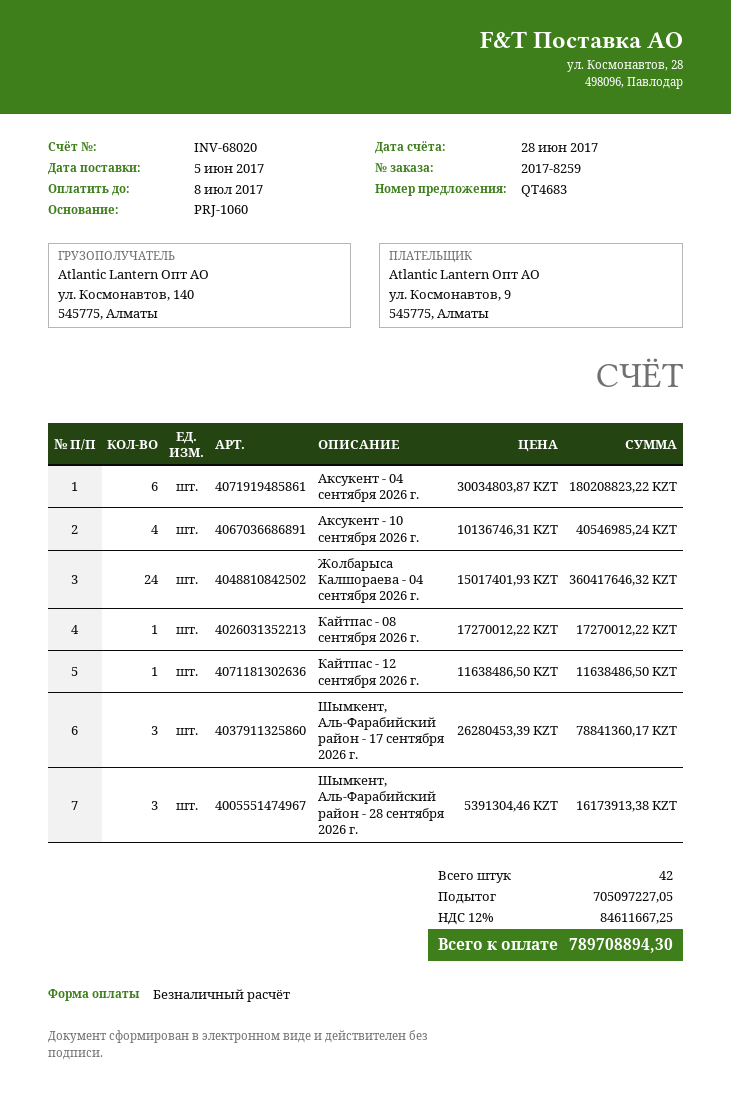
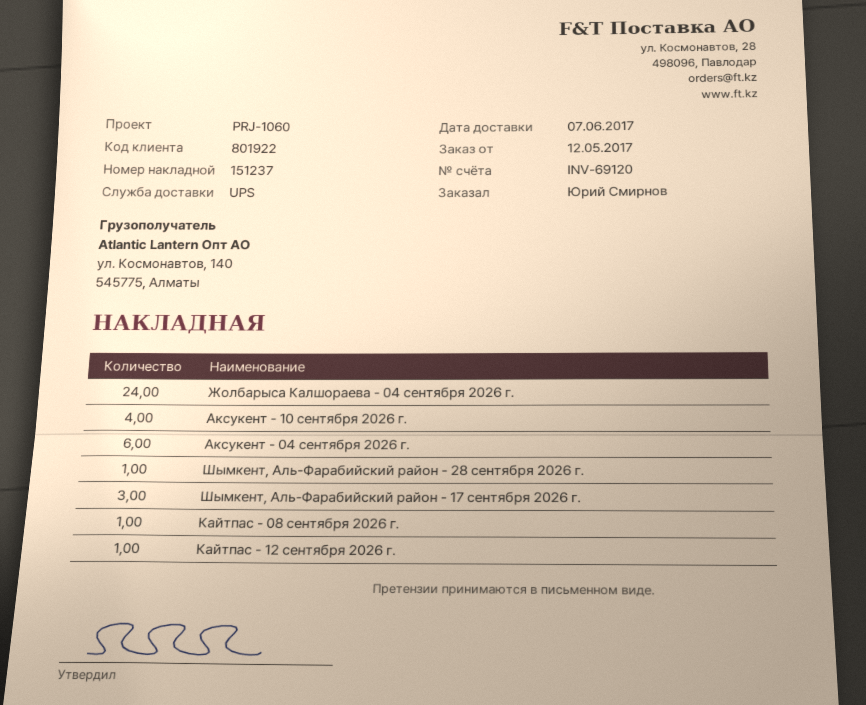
delivery date: 2017-06-05 -> 2017-06-07
invoice number: INV-68020 -> INV-69120
Шымкент, Аль-Фарабийский район - 28 сентября 2026 г.: 3 -> 1

